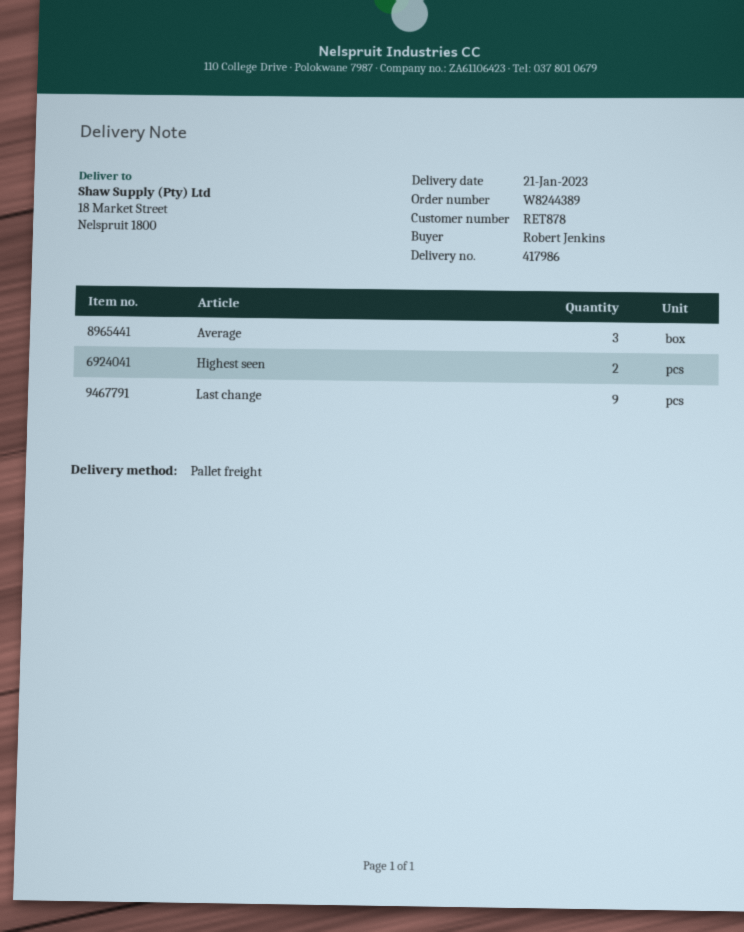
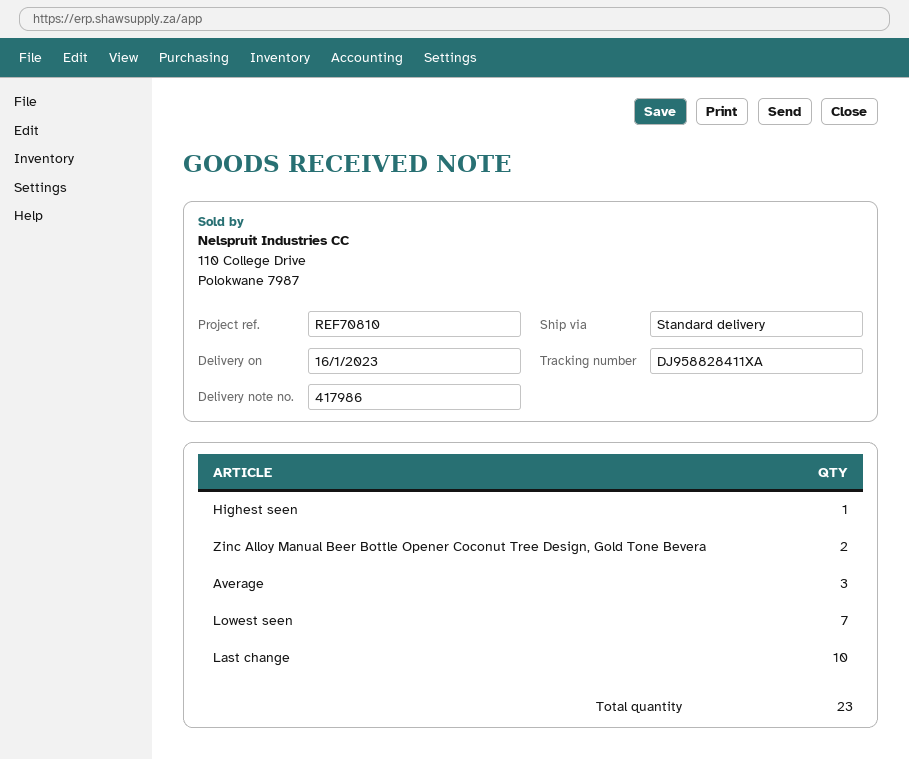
delivery date: 2023-01-21 -> 2023-01-16
shipping method: pallet freight -> standard
Highest seen: 2 -> 1
Last change: 9 -> 10
Zinc Alloy Manual Beer Bottle Opener Coconut Tree Design, Gold Tone Bevera: none -> 2
Lowest seen: none -> 7

